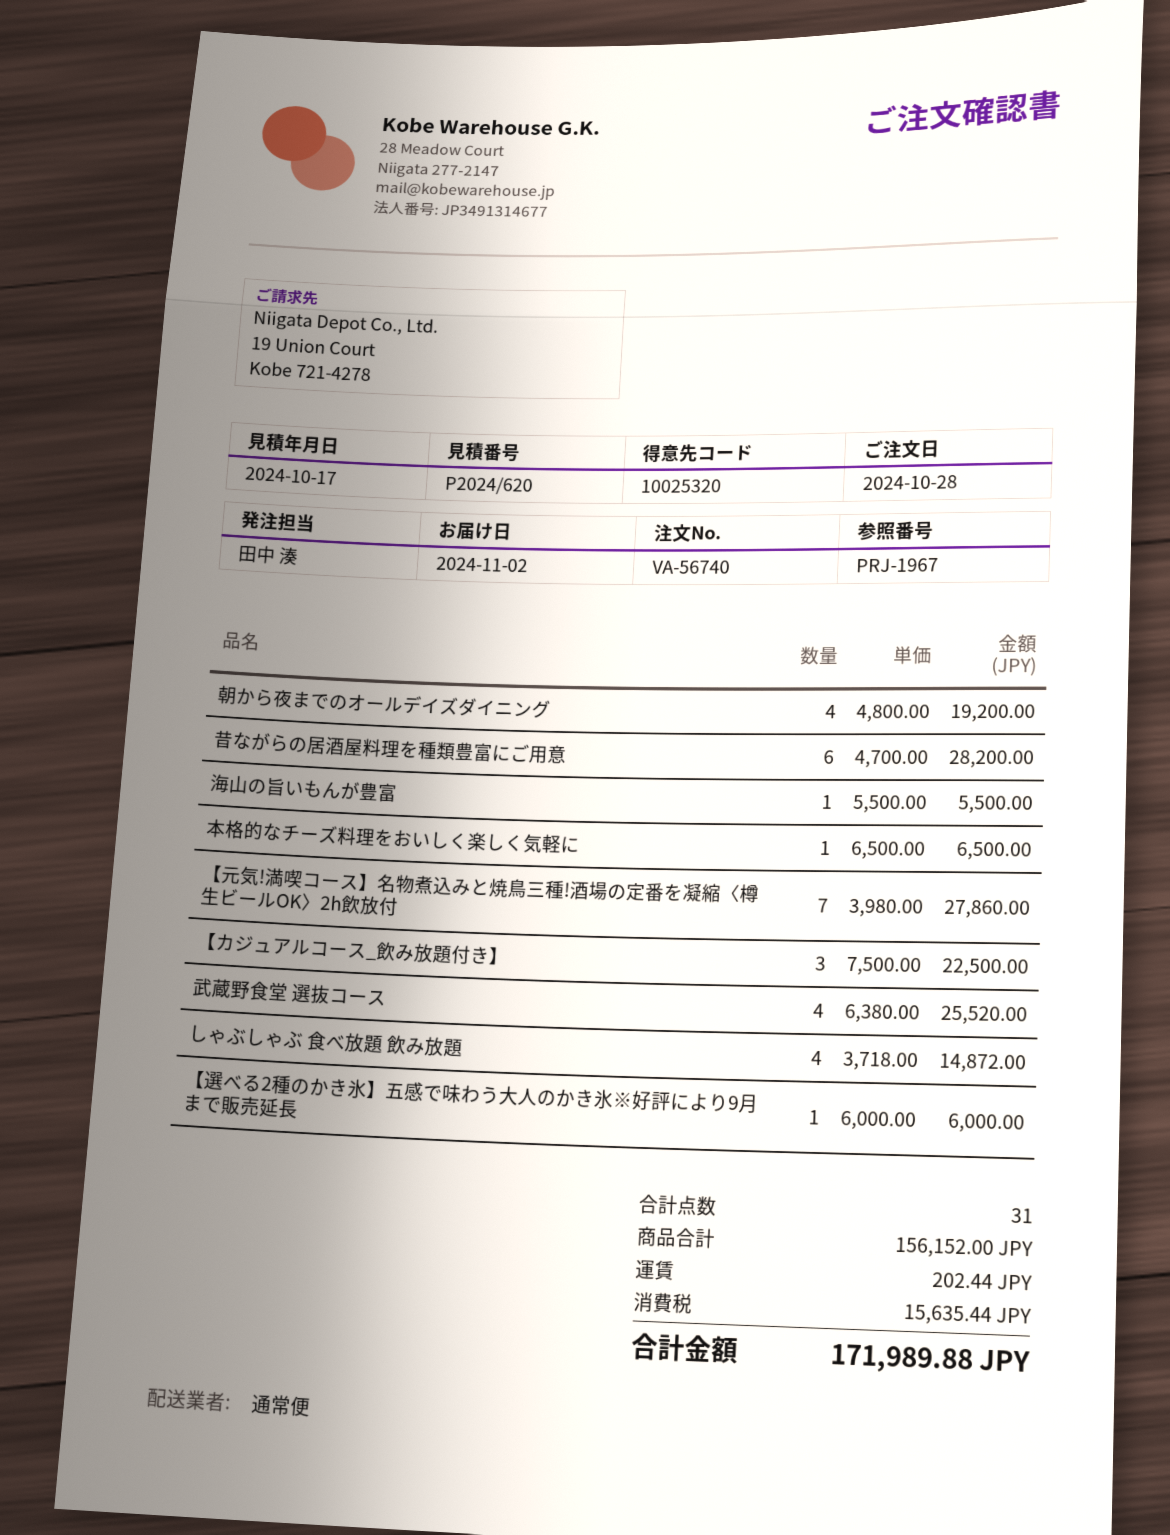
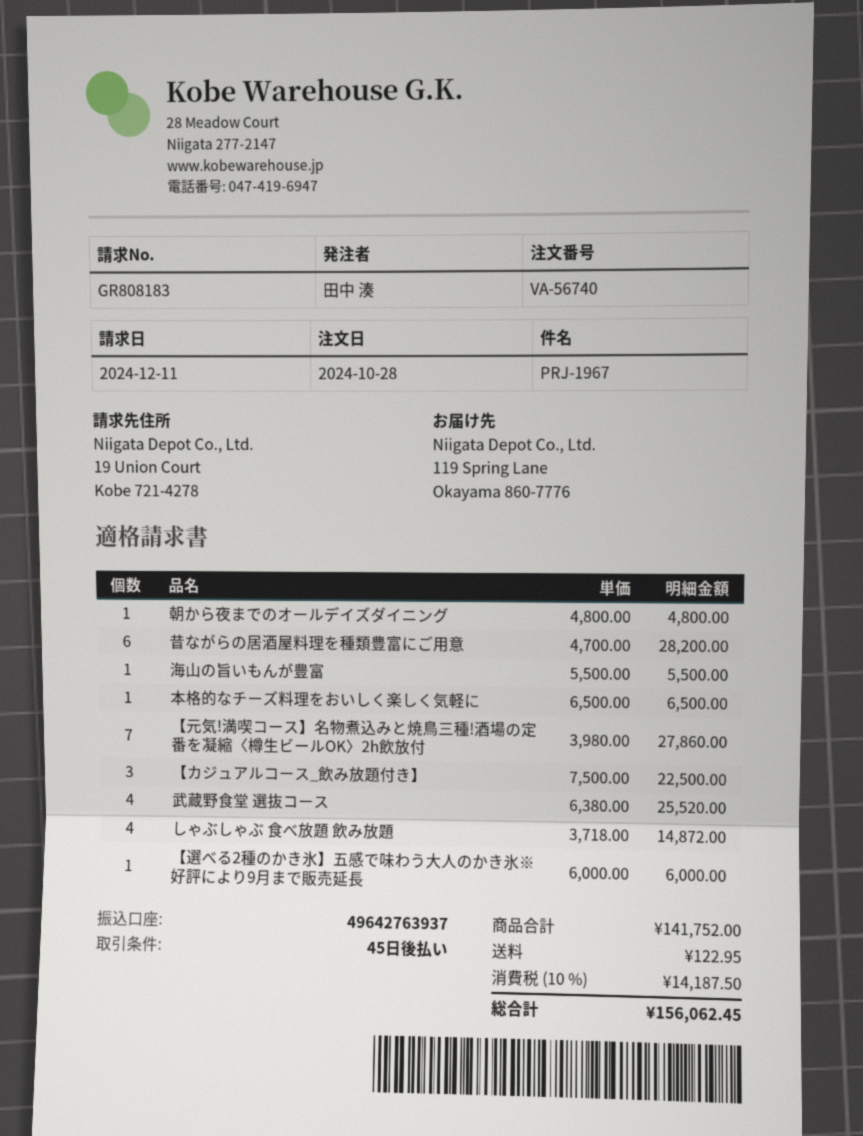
朝から夜までのオールデイズダイニング: 4 x 4800.00 = 19200.00 -> 1 x 4800.00 = 4800.00
subtotal: 156152.00 -> 141752.00
shipping: 202.44 -> 122.95
tax: 15635.44 -> 14187.50
total: 171989.88 -> 156062.45

